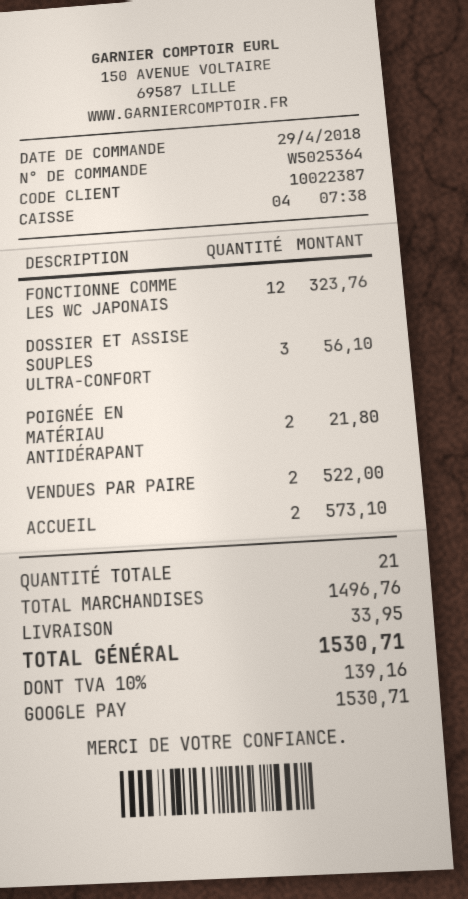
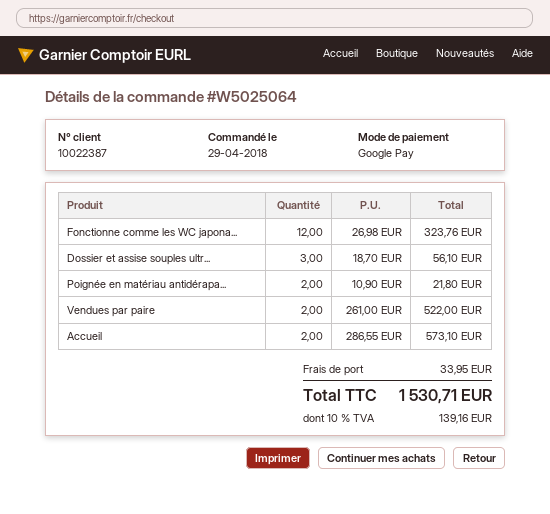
order number: W5025364 -> W5025064

